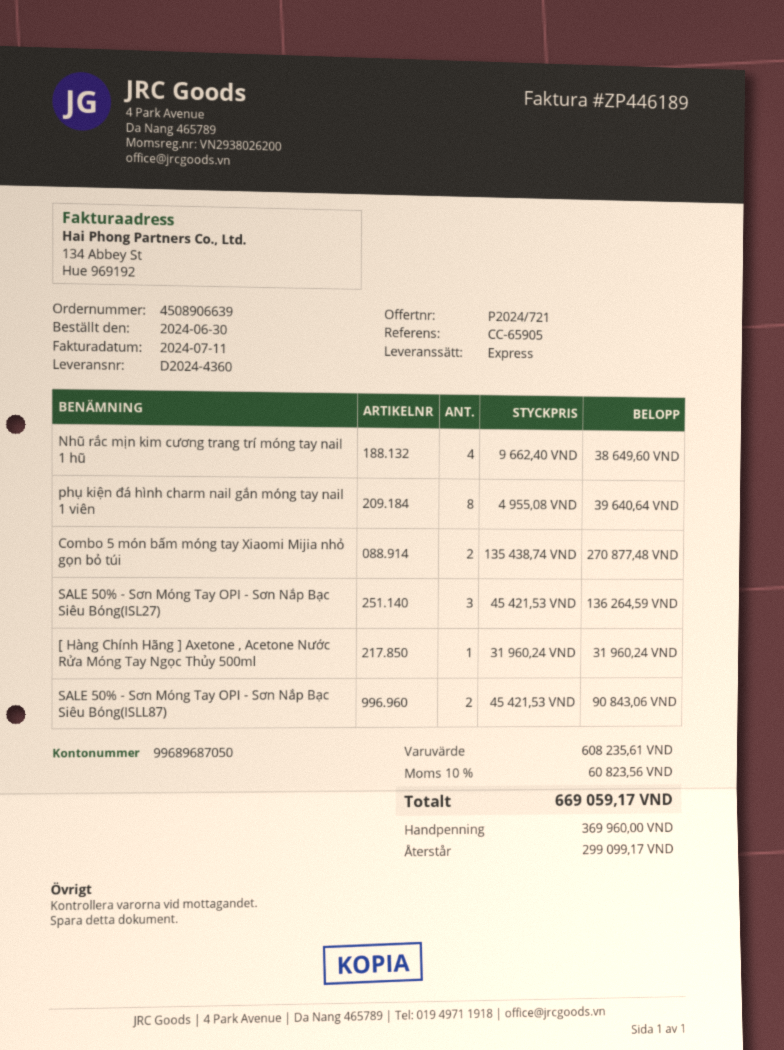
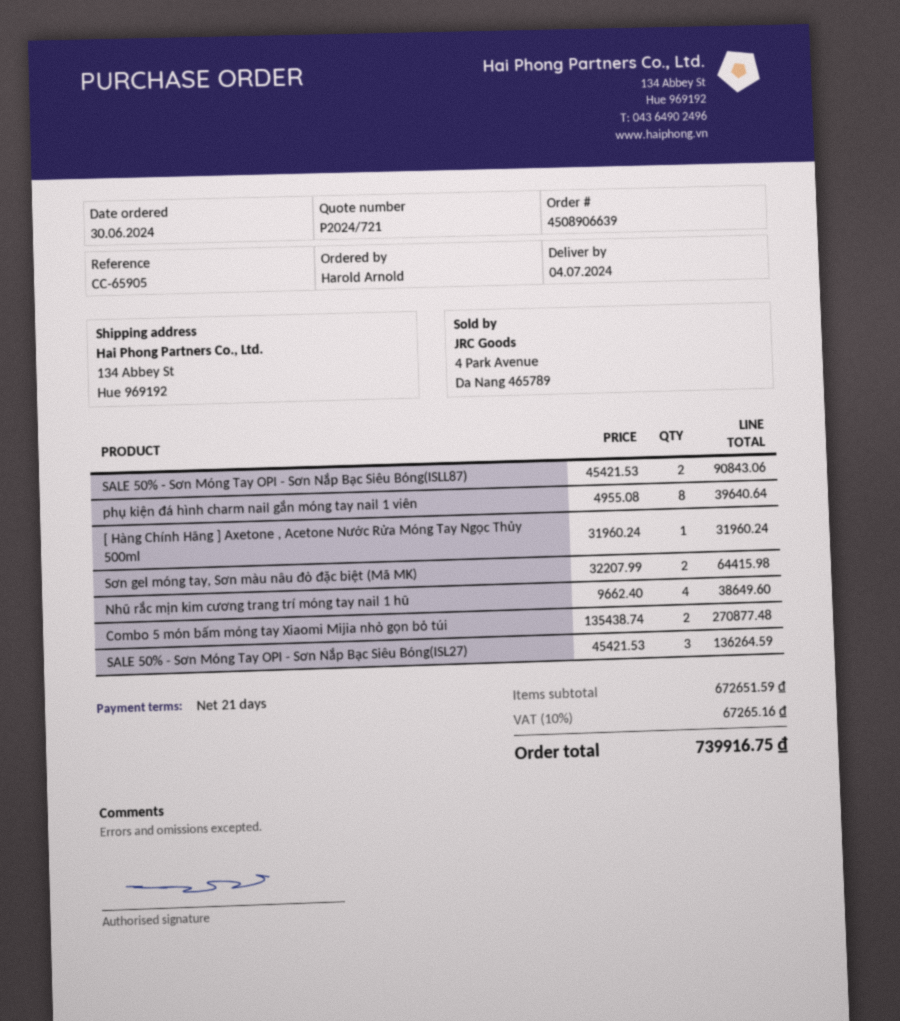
Sơn gel móng tay, Sơn màu nâu đỏ đặc biệt (Mã MK): none -> 2 x 32207.99 = 64415.98
subtotal: 608235.61 -> 672651.59
tax: 10% = 60823.56 -> 10% = 67265.16
total: 669059.17 -> 739916.75

